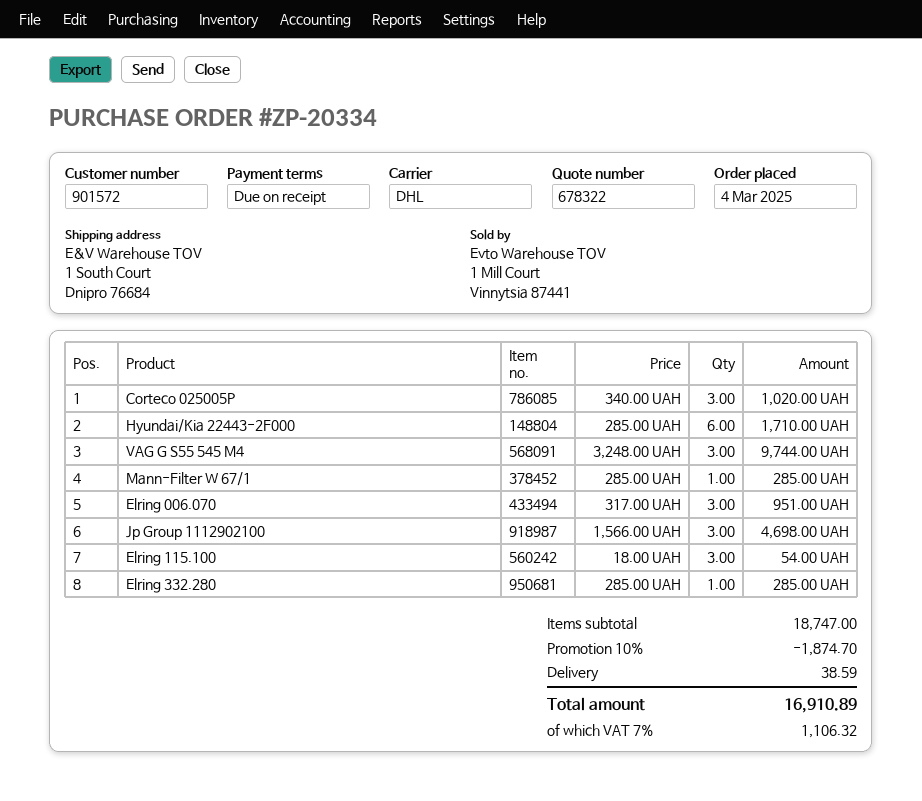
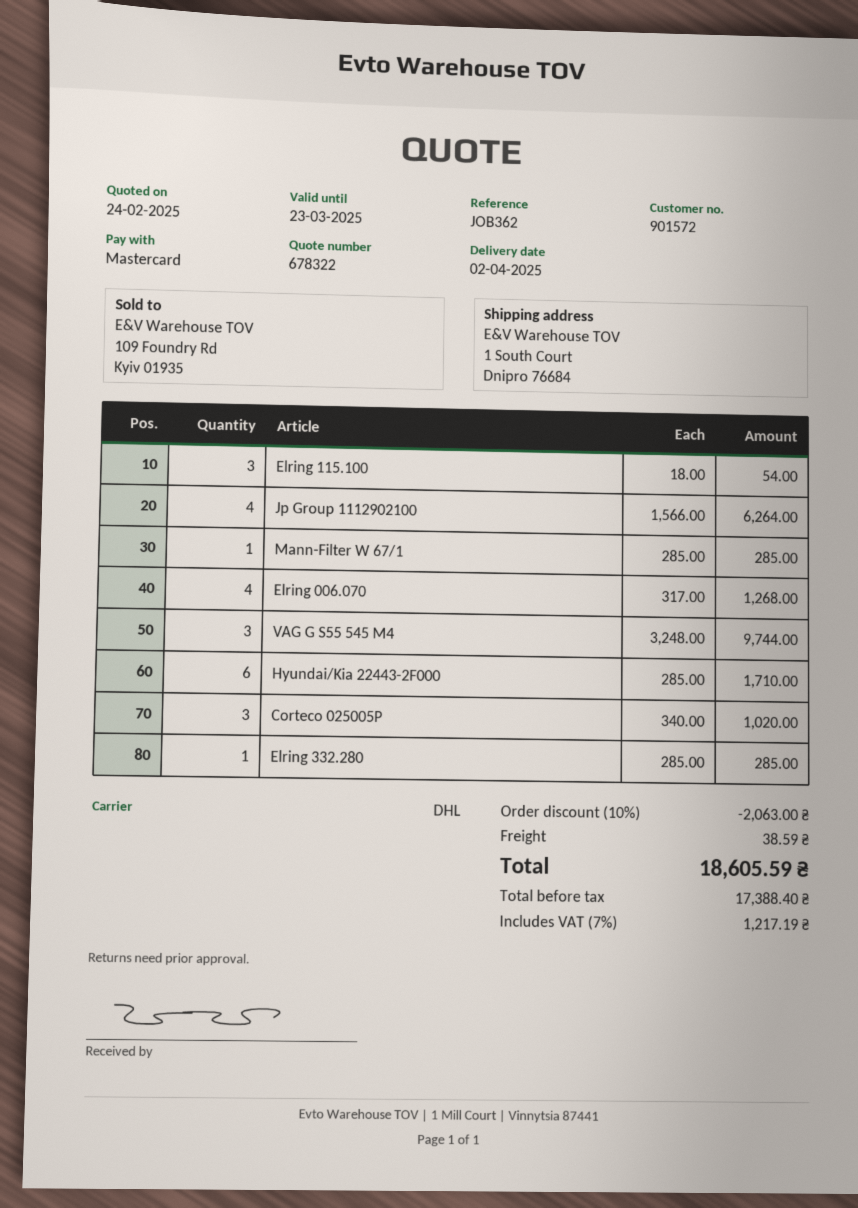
Elring 006.070: 3 x 317.00 = 951.00 -> 4 x 317.00 = 1268.00
Jp Group 1112902100: 3 x 1566.00 = 4698.00 -> 4 x 1566.00 = 6264.00
discount: 10% = 1874.70 -> 10% = 2063.00
tax: 7% = 1106.32 -> 7% = 1217.19
total: 16910.89 -> 18605.59

